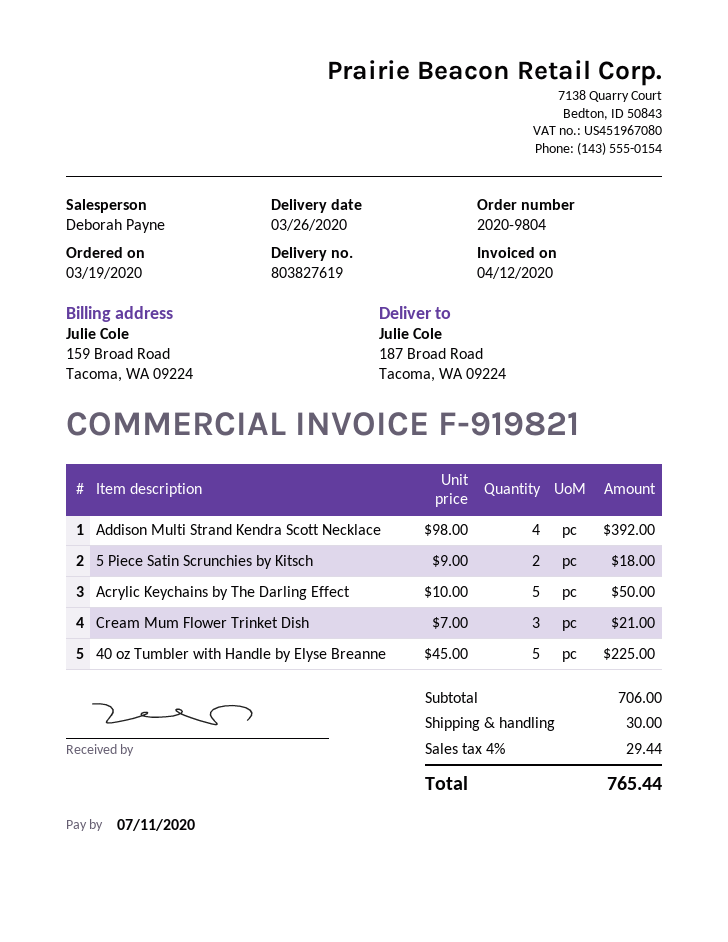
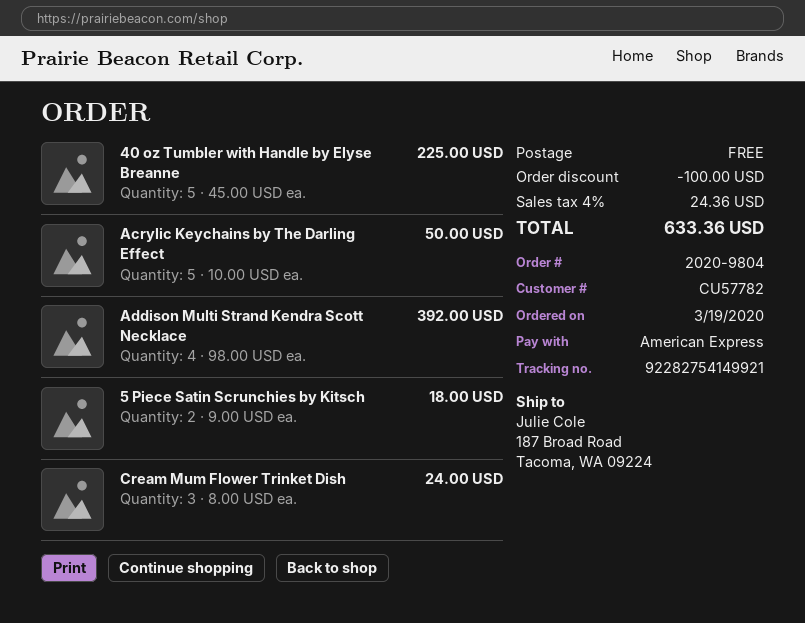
Cream Mum Flower Trinket Dish: 3 x 7.00 = 21.00 -> 3 x 8.00 = 24.00
discount: none -> 100.00
shipping: 30.00 -> 0.00
tax: 4% = 29.44 -> 4% = 24.36
total: 765.44 -> 633.36

